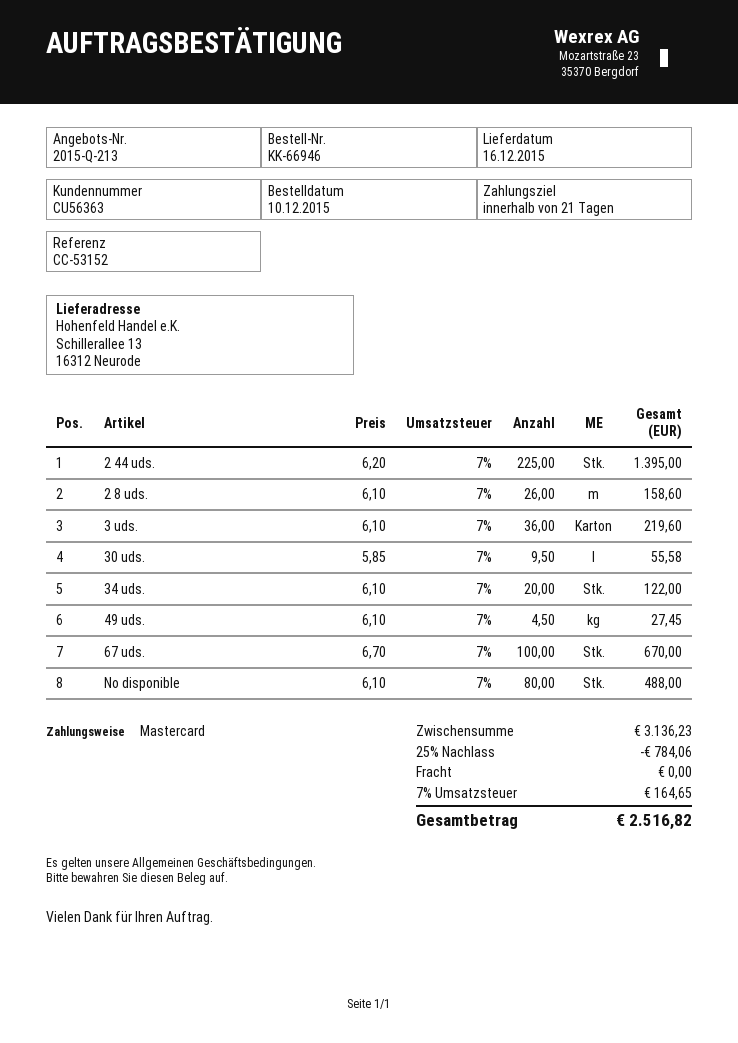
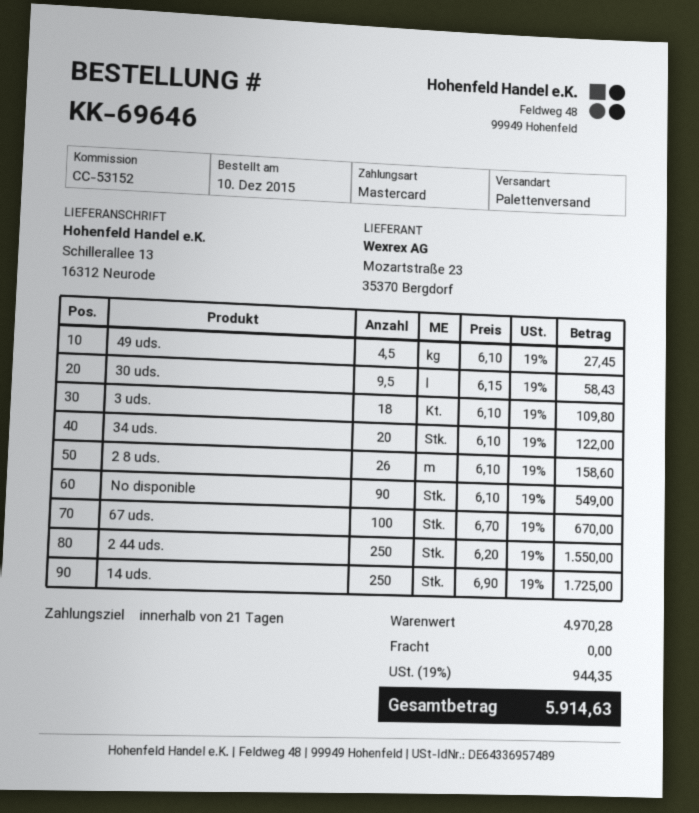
order number: KK-66946 -> KK-69646
2 44 uds.: 225 x 6.20 = 1395.00 -> 250 x 6.20 = 1550.00
3 uds.: 36 x 6.10 = 219.60 -> 18 x 6.10 = 109.80
30 uds.: 9.5 x 5.85 = 55.58 -> 9.5 x 6.15 = 58.43
No disponible: 80 x 6.10 = 488.00 -> 90 x 6.10 = 549.00
14 uds.: none -> 250 x 6.90 = 1725.00
subtotal: 3136.23 -> 4970.28
discount: 25% = 784.06 -> none
tax: 7% = 164.65 -> 19% = 944.35
total: 2516.82 -> 5914.63

